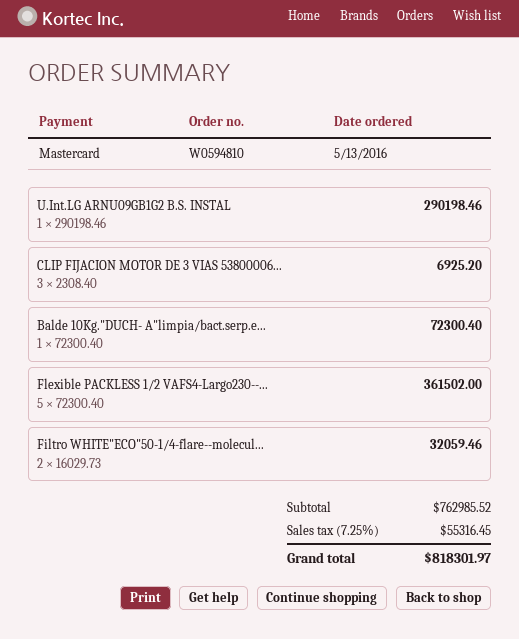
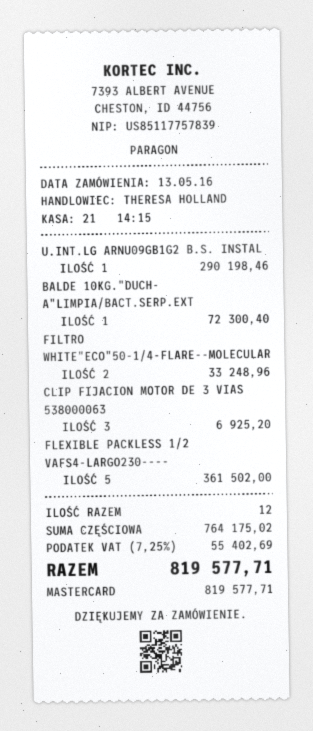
Filtro WHITE"ECO"50-1/4-flare--molecul...: 2 for 32059.46 -> 2 for 33248.96
subtotal: 762985.52 -> 764175.02
tax: 7.25% = 55316.45 -> 7.25% = 55402.69
total: 818301.97 -> 819577.71

